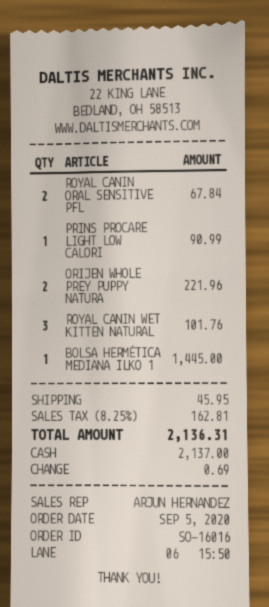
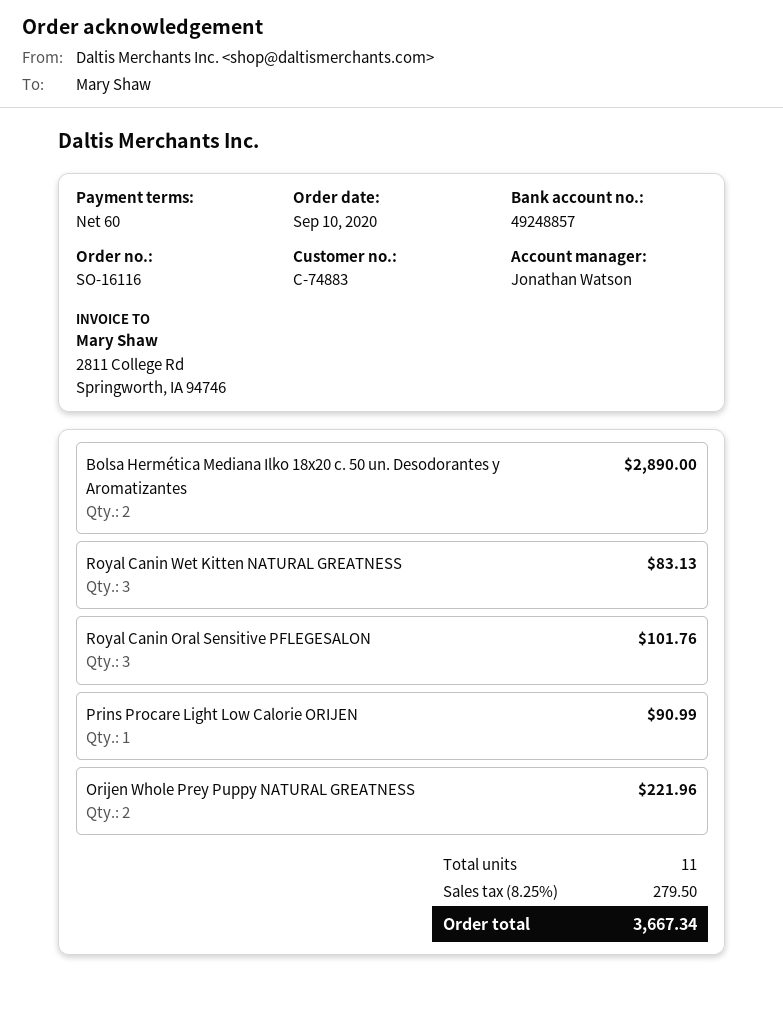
order number: SO-16016 -> SO-16116
order date: 2020-09-05 -> 2020-09-10
sales rep: ARJUN HERNANDEZ -> Jonathan Watson
ROYAL CANIN ORAL SENSITIVE PFL: 2 for 67.84 -> 3 for 101.76
ROYAL CANIN WET KITTEN NATURAL: 3 for 101.76 -> 3 for 83.13
BOLSA HERMÉTICA MEDIANA ILKO 1: 1 for 1445.00 -> 2 for 2890.00
shipping: 45.95 -> none
tax: 8.25% = 162.81 -> 8.25% = 279.50
total: 2136.31 -> 3667.34

